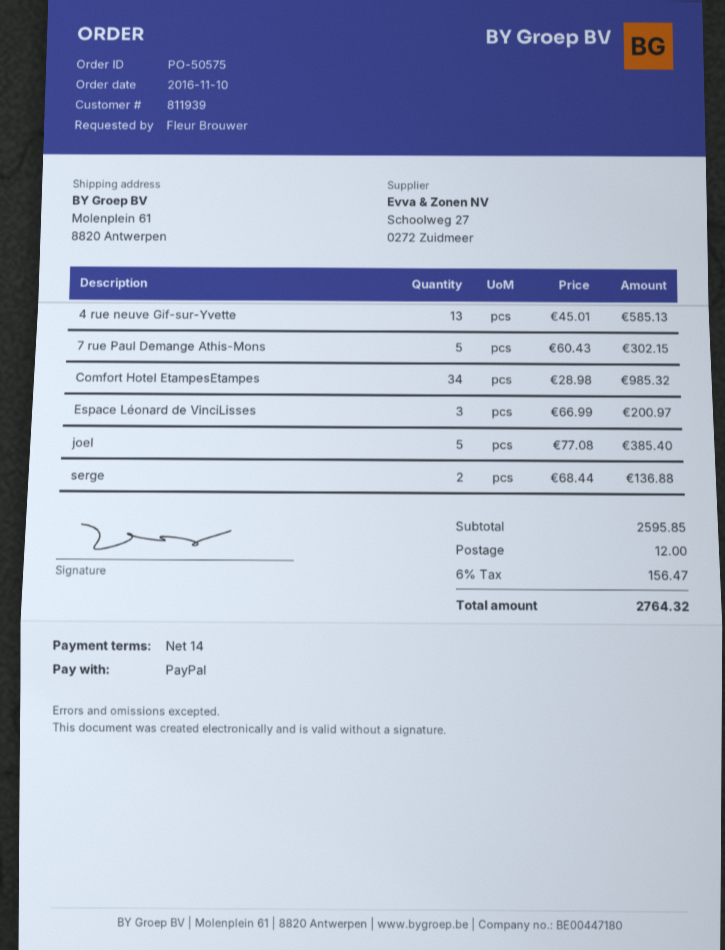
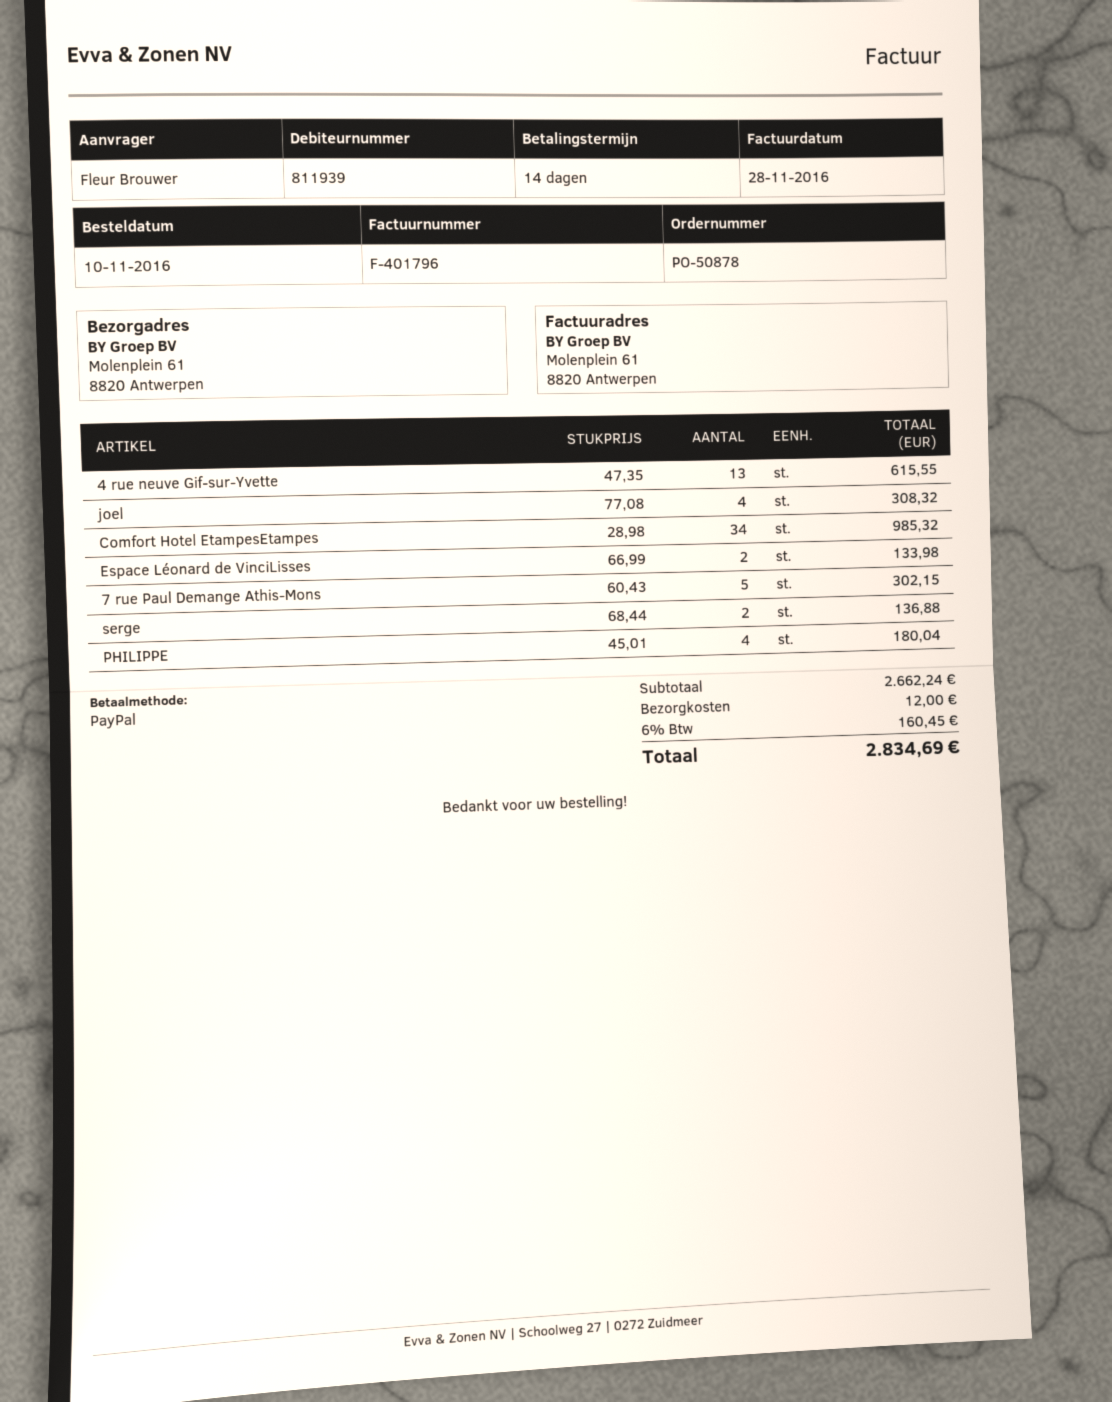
order number: PO-50575 -> PO-50878
4 rue neuve Gif-sur-Yvette: 13 x 45.01 = 585.13 -> 13 x 47.35 = 615.55
Espace Léonard de VinciLisses: 3 x 66.99 = 200.97 -> 2 x 66.99 = 133.98
joel: 5 x 77.08 = 385.40 -> 4 x 77.08 = 308.32
PHILIPPE: none -> 4 x 45.01 = 180.04
subtotal: 2595.85 -> 2662.24
tax: 6% = 156.47 -> 6% = 160.45
total: 2764.32 -> 2834.69

